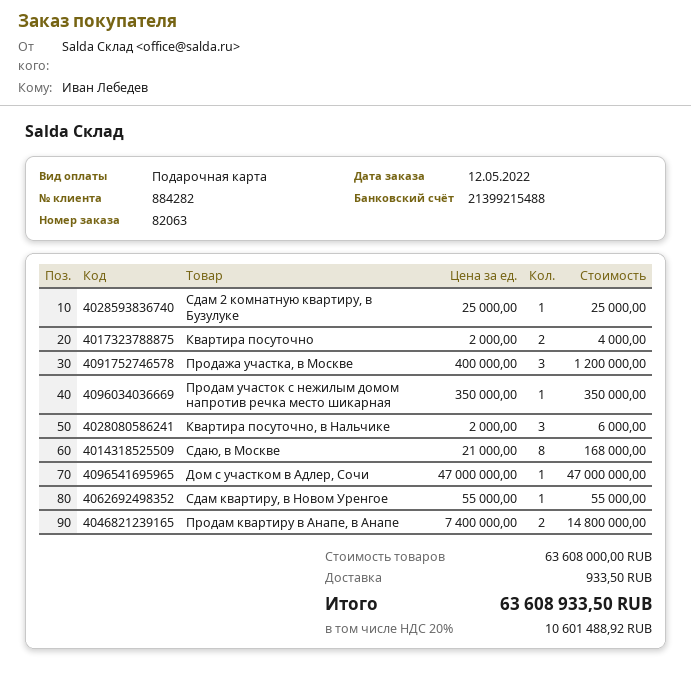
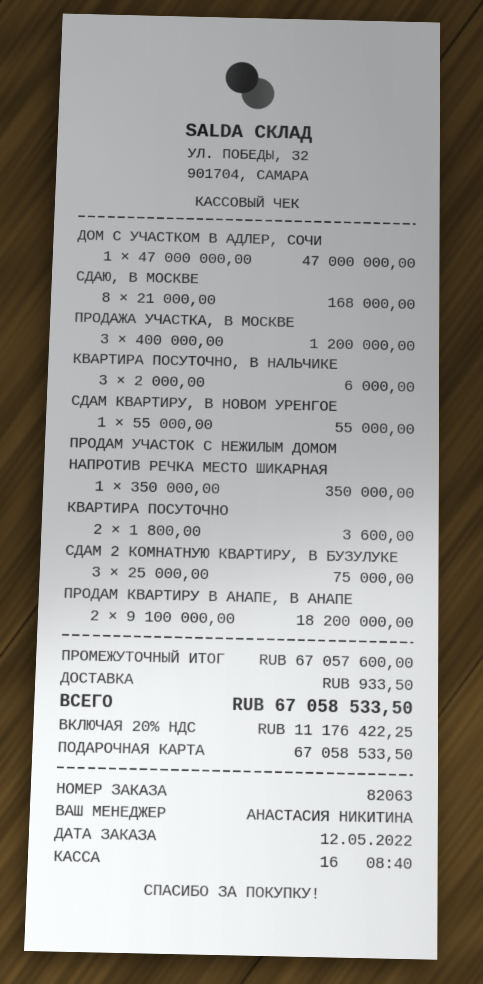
Сдам 2 комнатную квартиру, в Бузулуке: 1 x 25000.00 = 25000.00 -> 3 x 25000.00 = 75000.00
Квартира посуточно: 2 x 2000.00 = 4000.00 -> 2 x 1800.00 = 3600.00
Продам квартиру в Анапе, в Анапе: 2 x 7400000.00 = 14800000.00 -> 2 x 9100000.00 = 18200000.00
subtotal: 63608000.00 -> 67057600.00
tax: 20% = 10601488.92 -> 20% = 11176422.25
total: 63608933.50 -> 67058533.50

